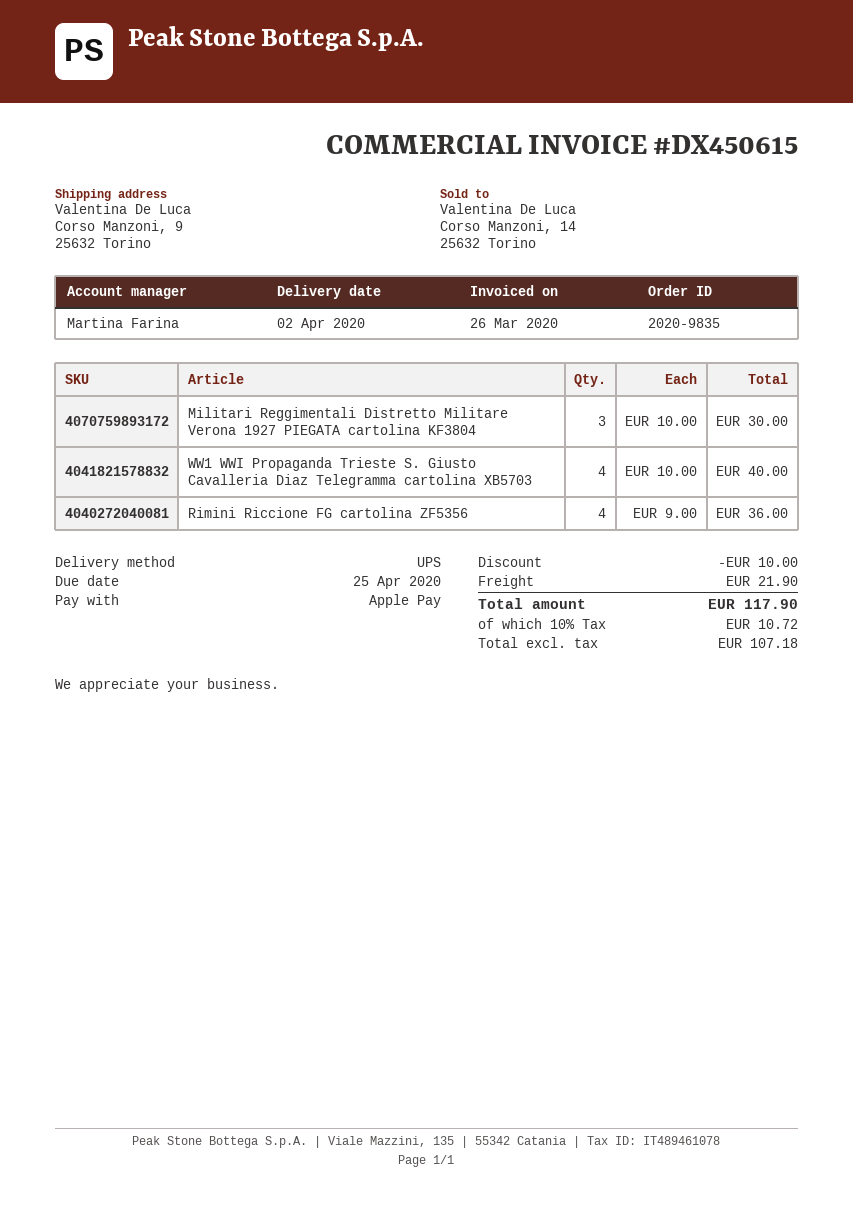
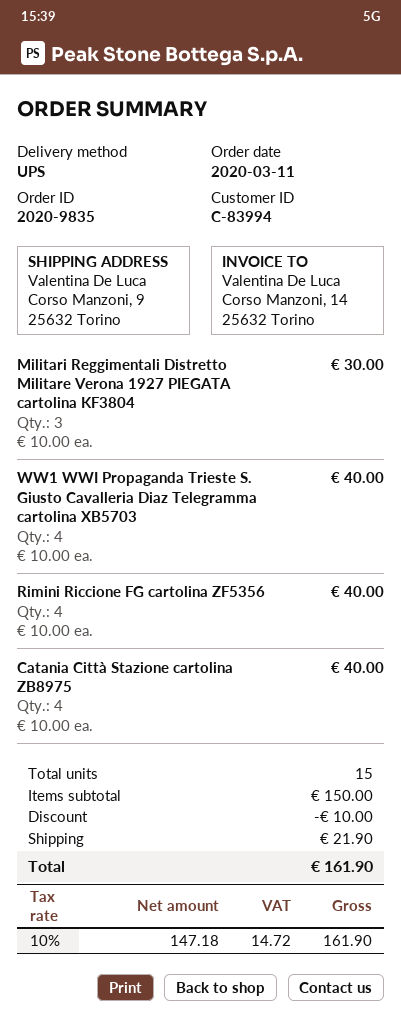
Rimini Riccione FG cartolina ZF5356: 4 x 9.00 = 36.00 -> 4 x 10.00 = 40.00
Catania Città Stazione cartolina ZB8975: none -> 4 x 10.00 = 40.00
net: 107.18 -> 147.18
tax: 10% = 10.72 -> 10% = 14.72
total: 117.90 -> 161.90

